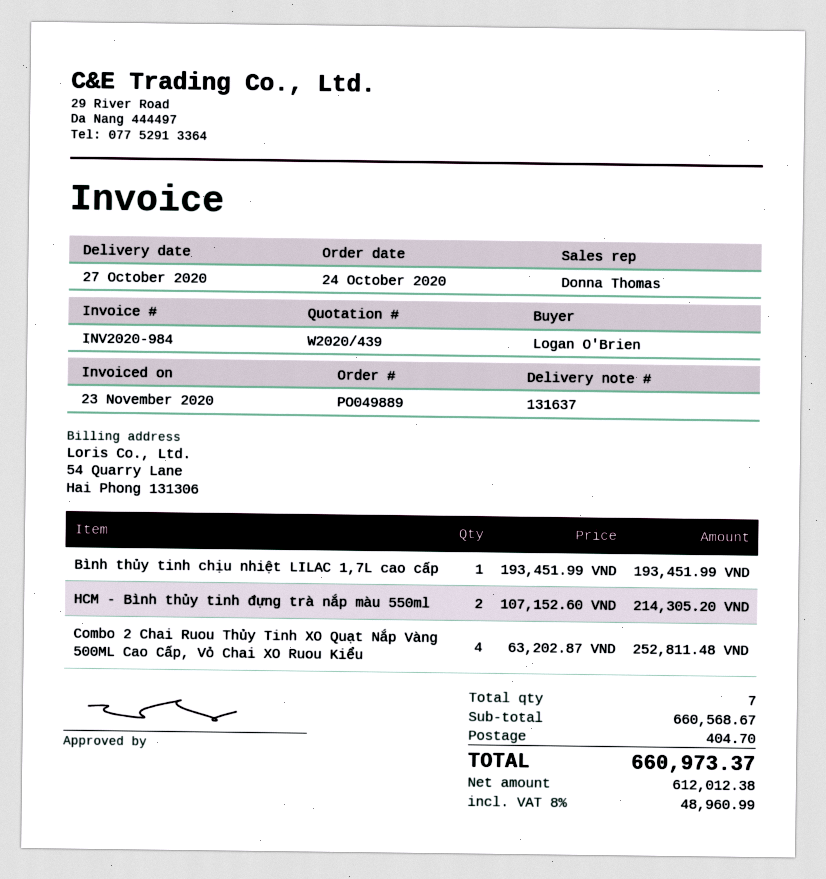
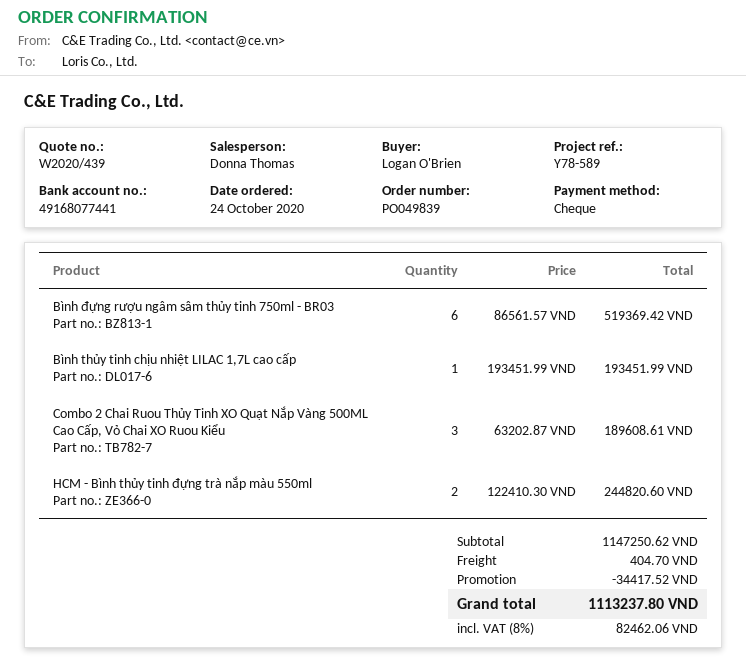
order number: PO049889 -> PO049839
HCM - Bình thủy tinh đựng trà nắp màu 550ml: 2 x 107152.60 = 214305.20 -> 2 x 122410.30 = 244820.60
Combo 2 Chai Ruou Thủy Tinh XO Quạt Nắp Vàng 500ML Cao Cấp, Vỏ Chai XO Ruou Kiểu: 4 x 63202.87 = 252811.48 -> 3 x 63202.87 = 189608.61
Bình đựng rượu ngâm sâm thủy tinh 750ml - BR03: none -> 6 x 86561.57 = 519369.42
subtotal: 660568.67 -> 1147250.62
discount: none -> 34417.52
tax: 8% = 48960.99 -> 8% = 82462.06
total: 660973.37 -> 1113237.80

